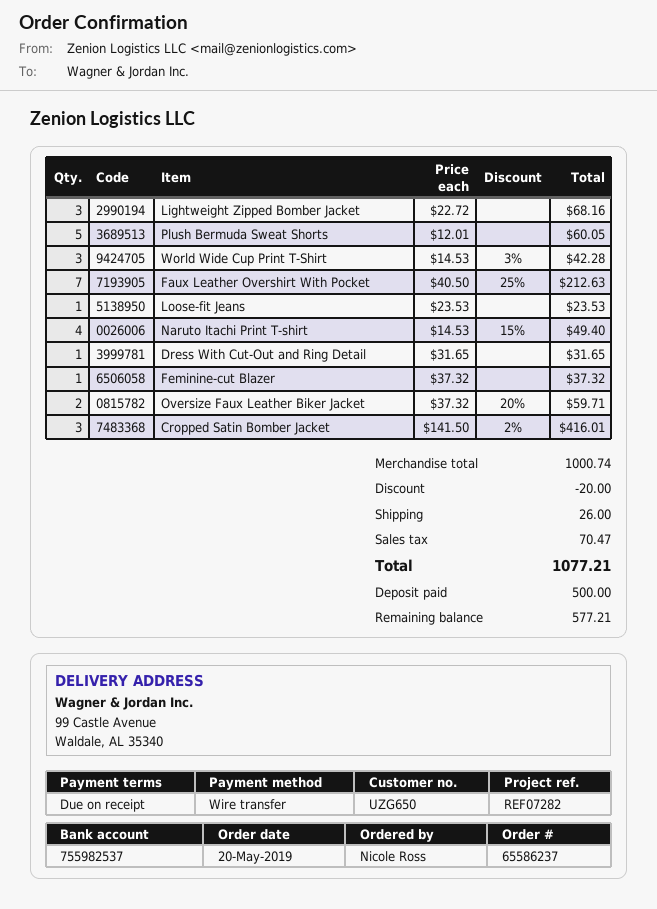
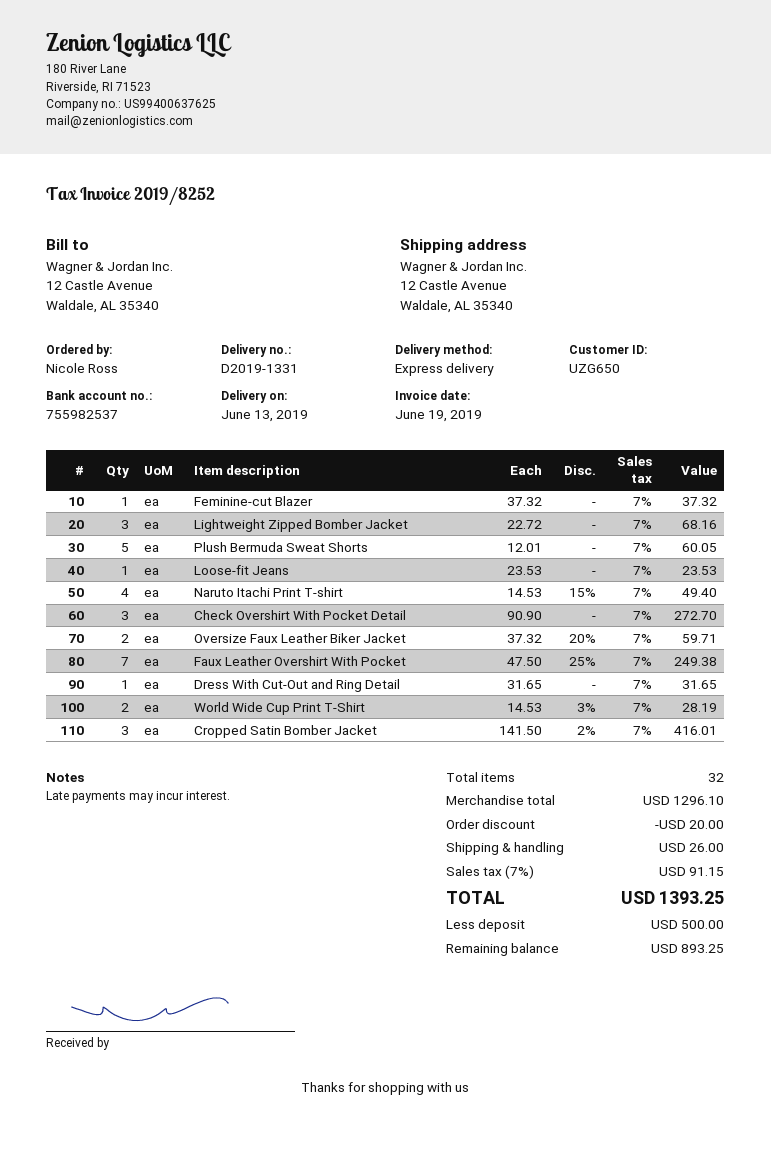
ship to: 99 Castle Avenue, Waldale, AL 35340 -> 12 Castle Avenue, Waldale, AL 35340
World Wide Cup Print T-Shirt: 3 x 14.53 - 3% = 42.28 -> 2 x 14.53 - 3% = 28.19
Faux Leather Overshirt With Pocket: 7 x 40.50 - 25% = 212.63 -> 7 x 47.50 - 25% = 249.38
Check Overshirt With Pocket Detail: none -> 3 x 90.90 = 272.70
subtotal: 1000.74 -> 1296.10
tax: 70.47 -> 91.15
total: 1077.21 -> 1393.25
balance: 577.21 -> 893.25

